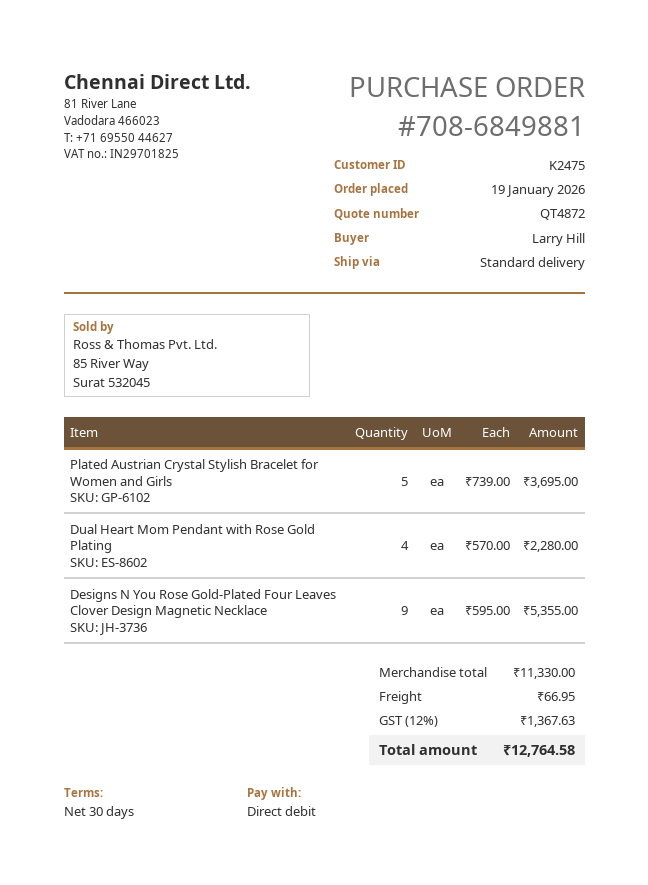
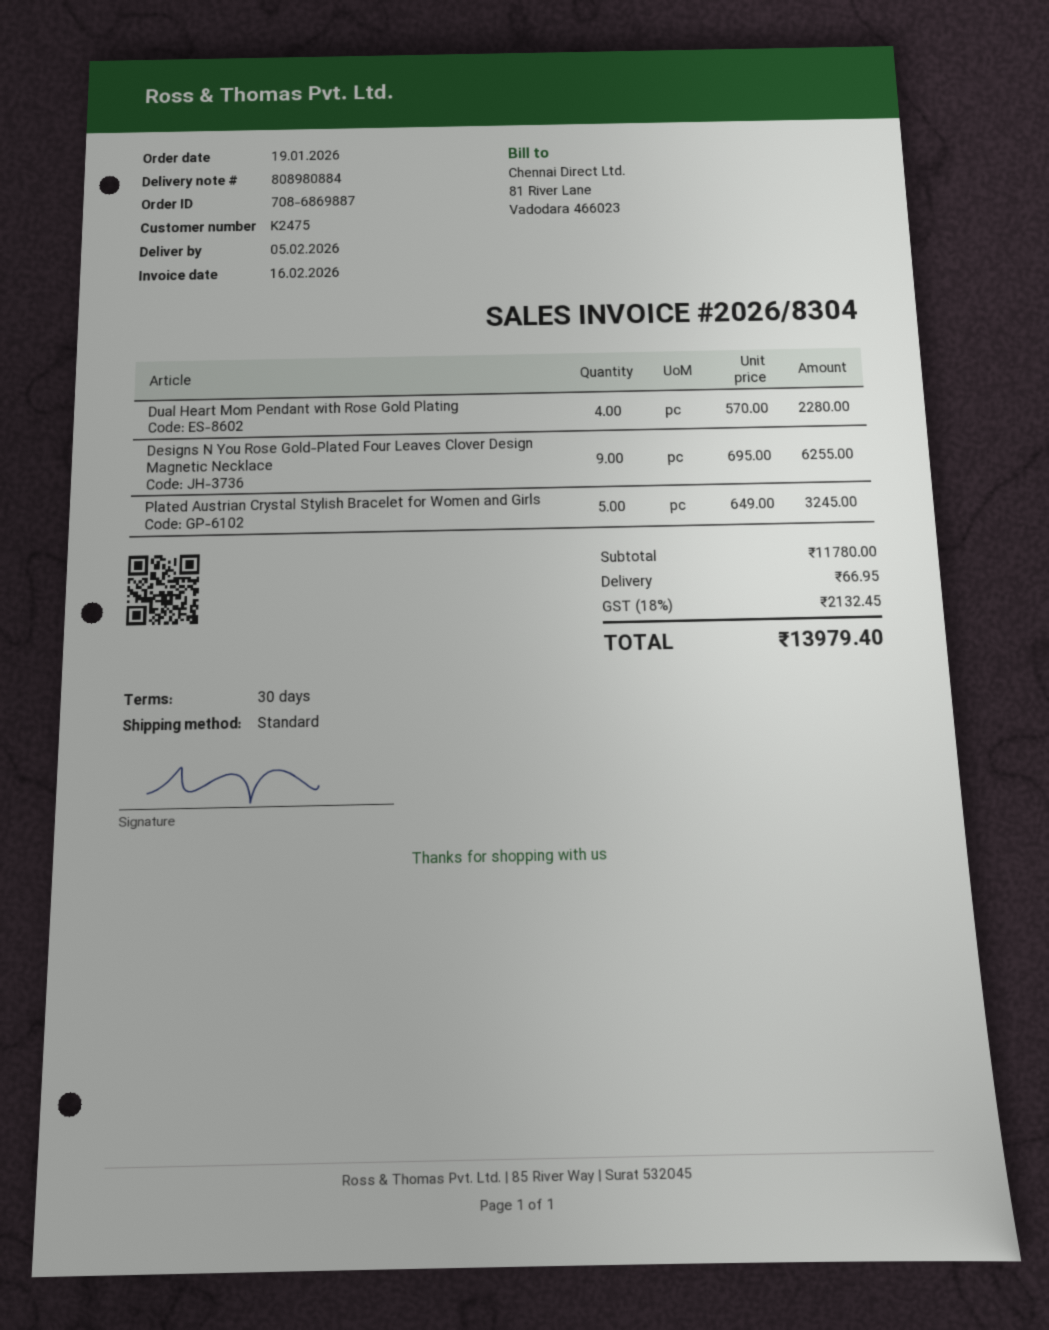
order number: 708-6849881 -> 708-6869887
Plated Austrian Crystal Stylish Bracelet for Women and Girls: 5 x 739.00 = 3695.00 -> 5 x 649.00 = 3245.00
Designs N You Rose Gold-Plated Four Leaves Clover Design Magnetic Necklace: 9 x 595.00 = 5355.00 -> 9 x 695.00 = 6255.00
subtotal: 11330.00 -> 11780.00
tax: 12% = 1367.63 -> 18% = 2132.45
total: 12764.58 -> 13979.40

